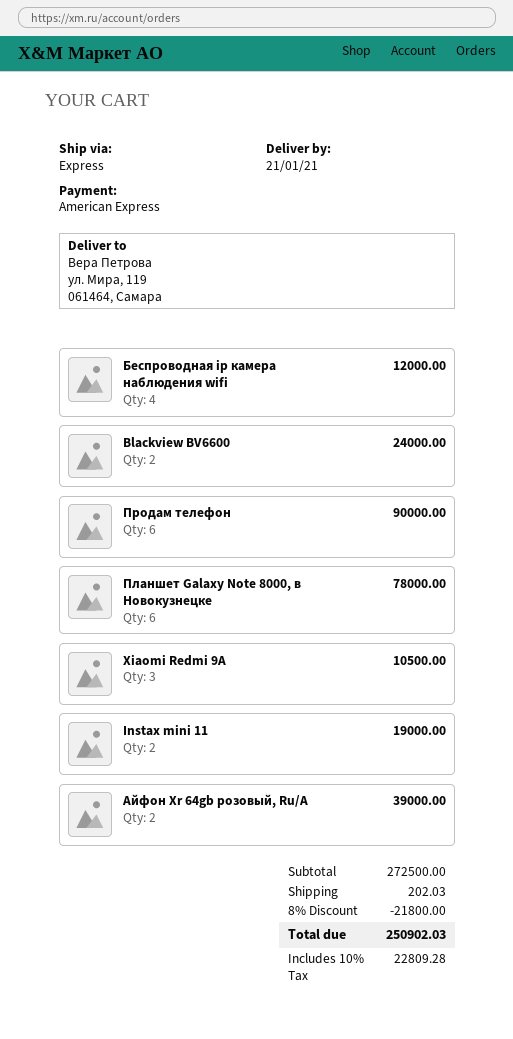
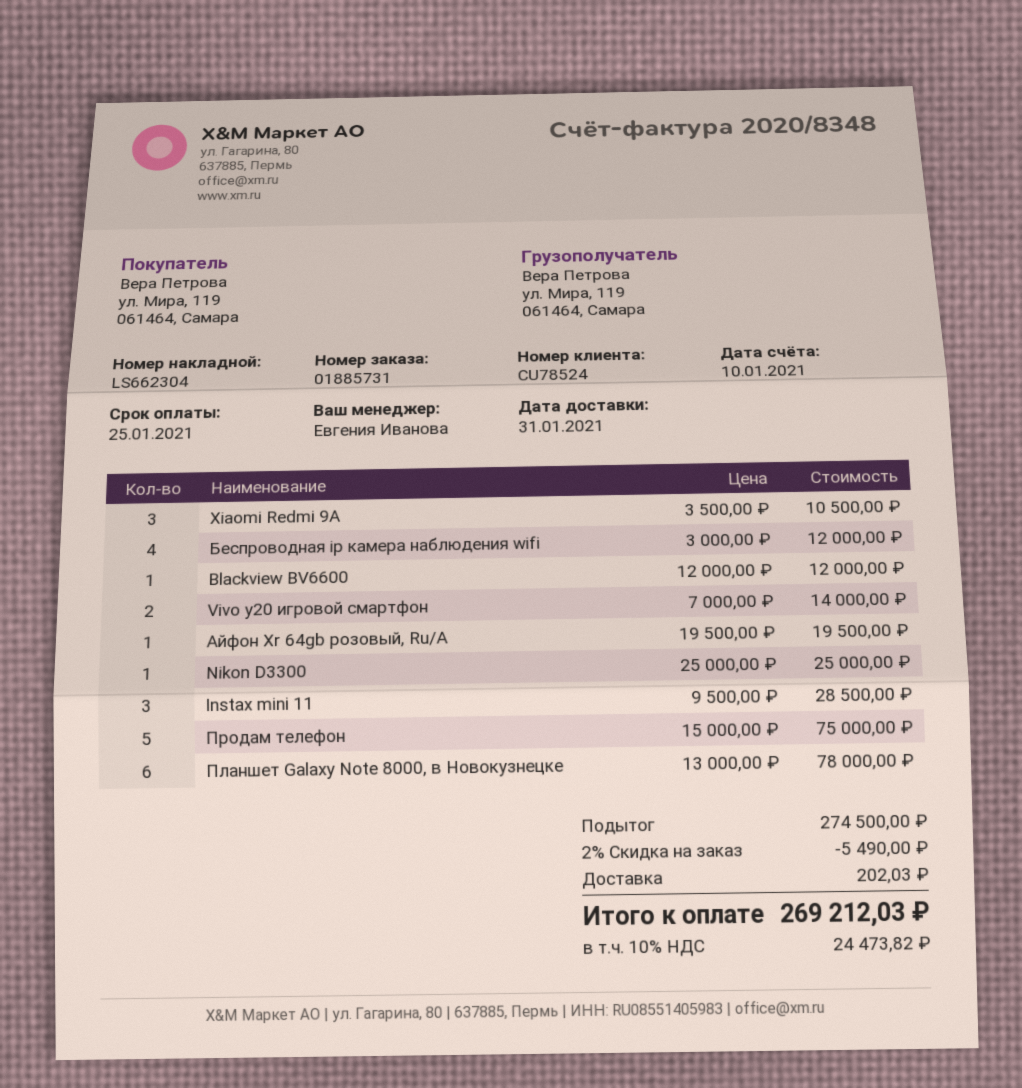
delivery date: 2021-01-21 -> 2021-01-31
Blackview BV6600: 2 for 24000.00 -> 1 for 12000.00
Продам телефон: 6 for 90000.00 -> 5 for 75000.00
Instax mini 11: 2 for 19000.00 -> 3 for 28500.00
Айфон Xr 64gb розовый, Ru/A: 2 for 39000.00 -> 1 for 19500.00
Vivo y20 игровой смартфон: none -> 2 for 14000.00
Nikon D3300: none -> 1 for 25000.00
subtotal: 272500.00 -> 274500.00
discount: 8% = 21800.00 -> 2% = 5490.00
tax: 10% = 22809.28 -> 10% = 24473.82
total: 250902.03 -> 269212.03

